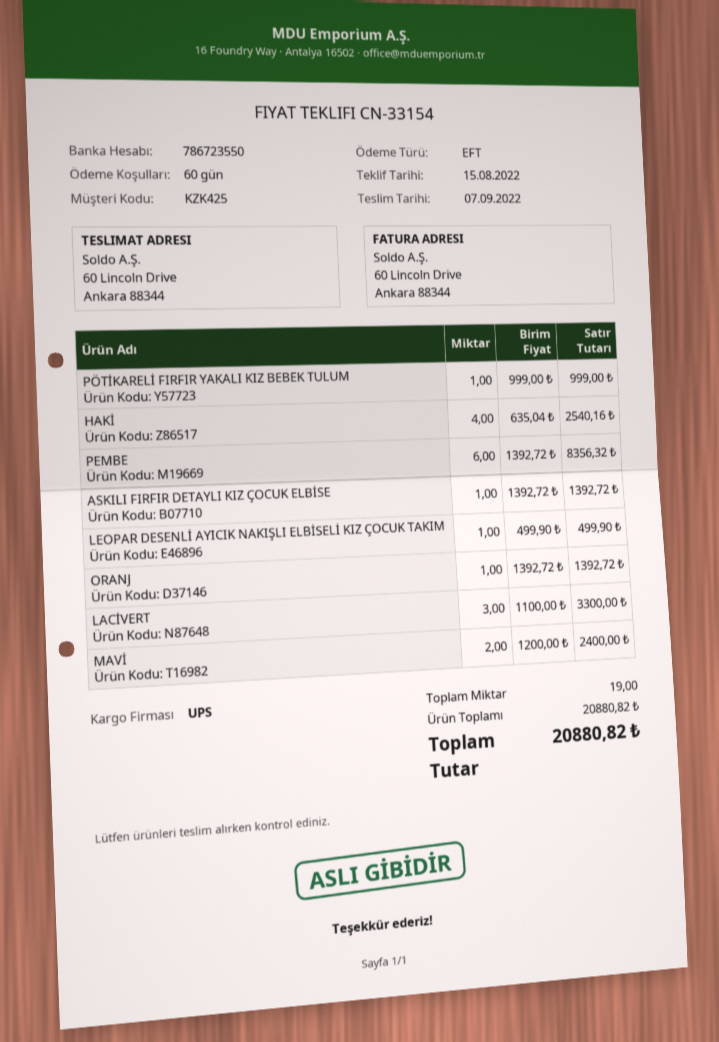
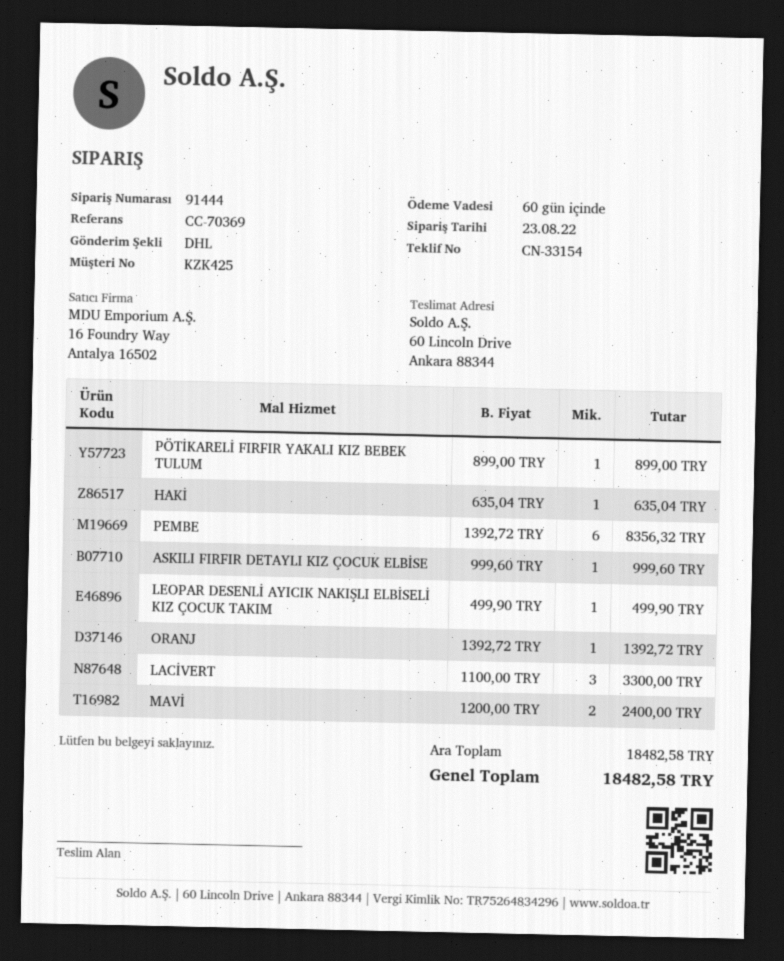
shipping method: UPS -> DHL
PÖTİKARELİ FIRFIR YAKALI KIZ BEBEK TULUM: 1 x 999.00 = 999.00 -> 1 x 899.00 = 899.00
HAKİ: 4 x 635.04 = 2540.16 -> 1 x 635.04 = 635.04
ASKILI FIRFIR DETAYLI KIZ ÇOCUK ELBİSE: 1 x 1392.72 = 1392.72 -> 1 x 999.60 = 999.60
subtotal: 20880.82 -> 18482.58
total: 20880.82 -> 18482.58

